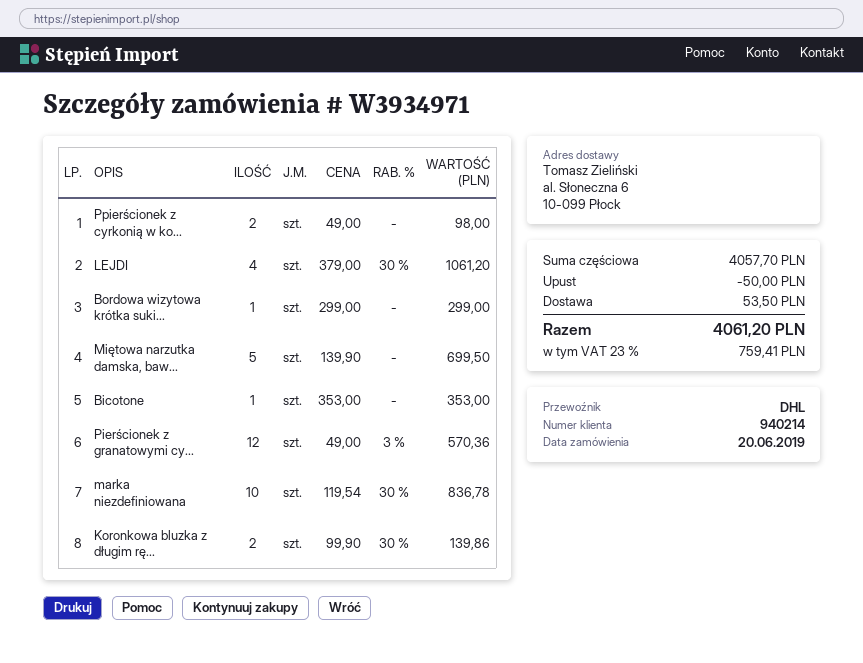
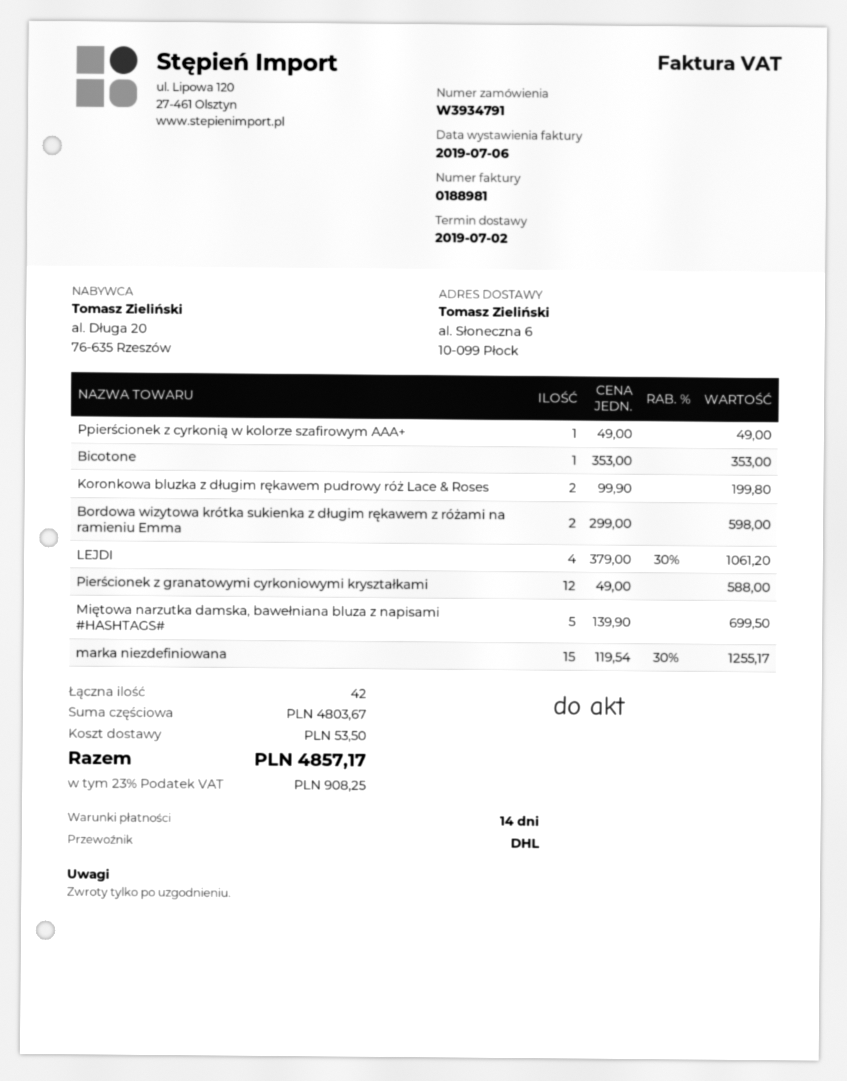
order number: W3934971 -> W3934791
Ppierścionek z cyrkonią w ko...: 2 x 49.00 = 98.00 -> 1 x 49.00 = 49.00
Bordowa wizytowa krótka suki...: 1 x 299.00 = 299.00 -> 2 x 299.00 = 598.00
Pierścionek z granatowymi cy...: 12 x 49.00 - 3% = 570.36 -> 12 x 49.00 = 588.00
marka niezdefiniowana: 10 x 119.54 - 30% = 836.78 -> 15 x 119.54 - 30% = 1255.17
Koronkowa bluzka z długim rę...: 2 x 99.90 - 30% = 139.86 -> 2 x 99.90 = 199.80
subtotal: 4057.70 -> 4803.67
discount: 50.00 -> none
tax: 23% = 759.41 -> 23% = 908.25
total: 4061.20 -> 4857.17

